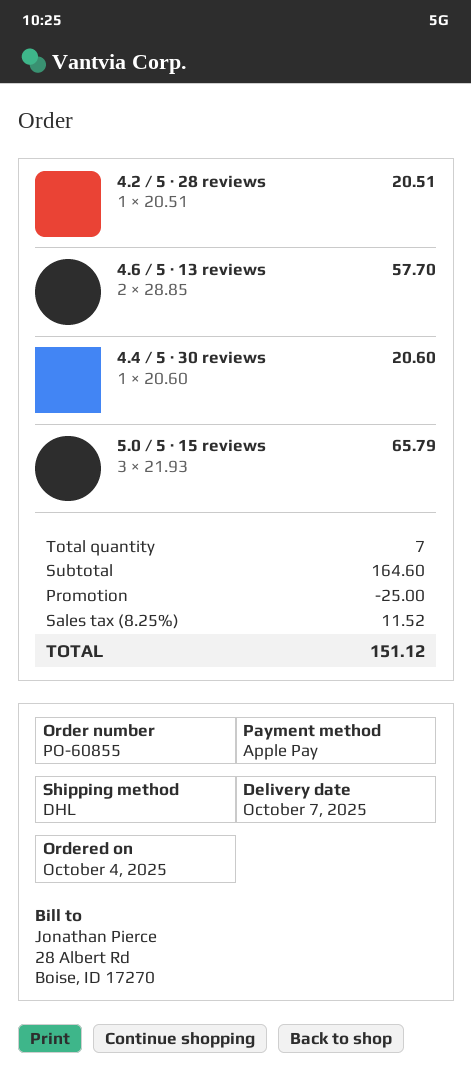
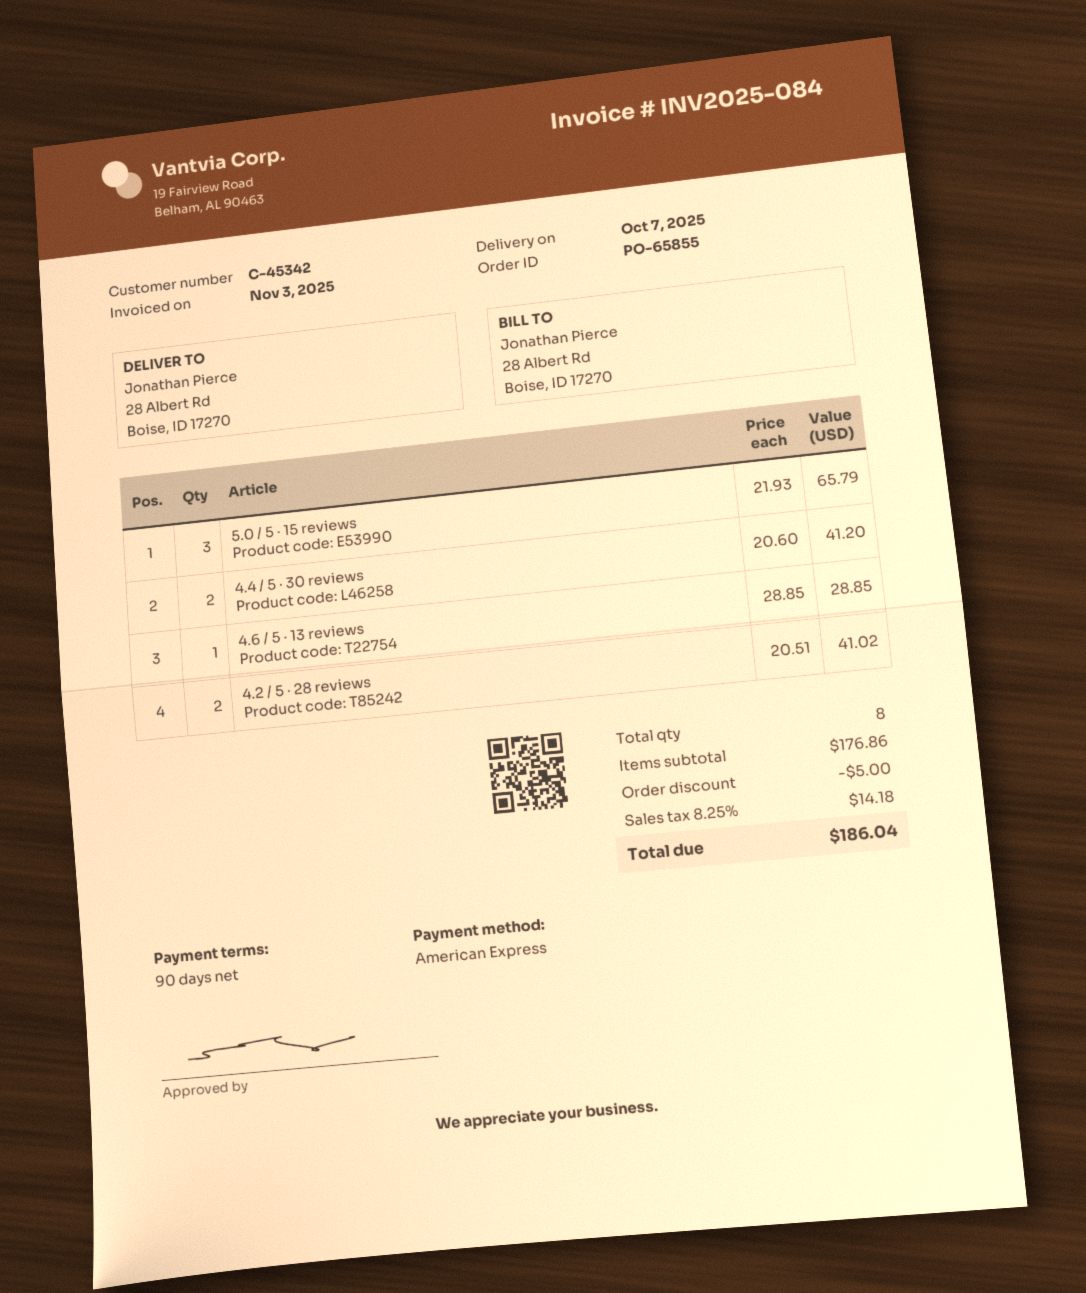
order number: PO-60855 -> PO-65855
payment method: Apple Pay -> American Express
4.2 / 5 · 28 reviews: 1 x 20.51 = 20.51 -> 2 x 20.51 = 41.02
4.6 / 5 · 13 reviews: 2 x 28.85 = 57.70 -> 1 x 28.85 = 28.85
4.4 / 5 · 30 reviews: 1 x 20.60 = 20.60 -> 2 x 20.60 = 41.20
total quantity: 7 -> 8
subtotal: 164.60 -> 176.86
discount: 25.00 -> 5.00
tax: 8.25% = 11.52 -> 8.25% = 14.18
total: 151.12 -> 186.04

